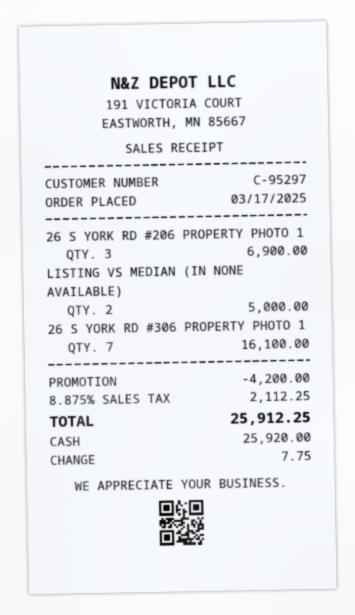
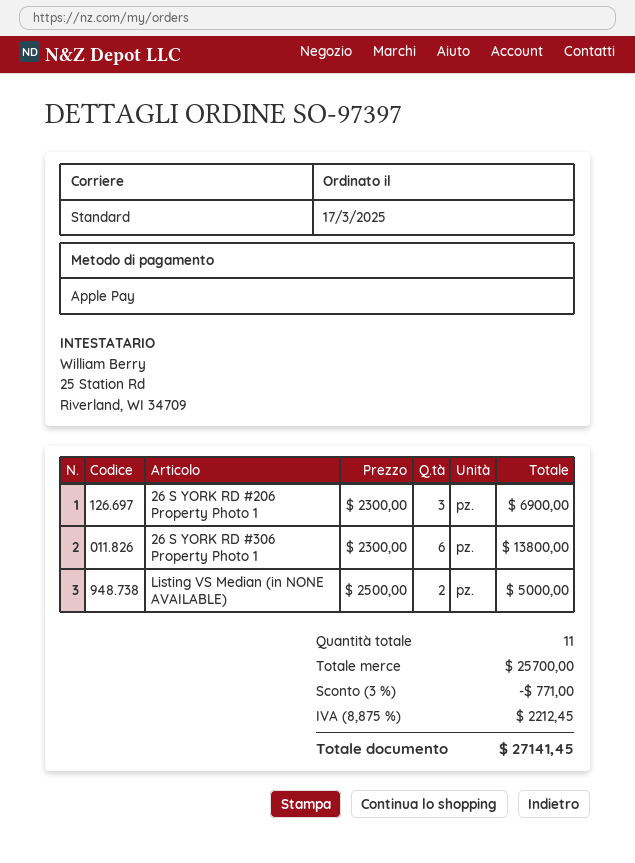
payment method: cash -> Apple Pay
26 S YORK RD #306 PROPERTY PHOTO 1: 7 for 16100.00 -> 6 for 13800.00
discount: 4200.00 -> 771.00
tax: 8.875% = 2112.25 -> 8.875% = 2212.45
total: 25912.25 -> 27141.45

